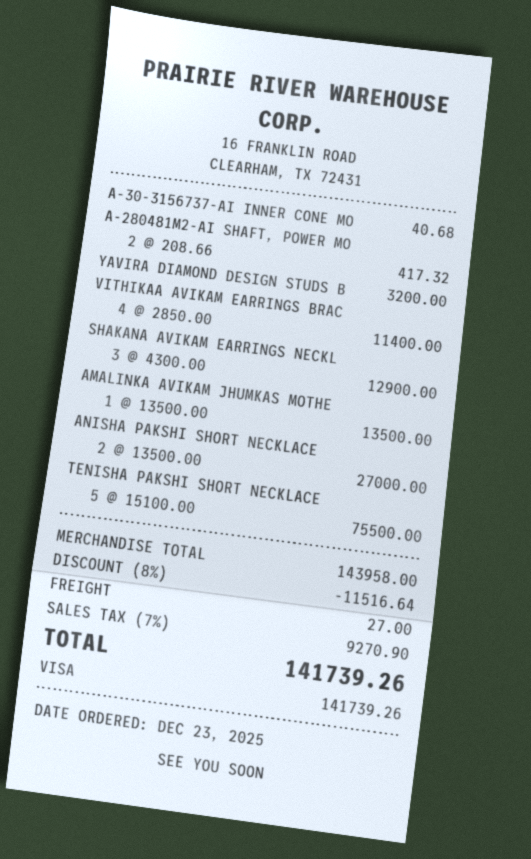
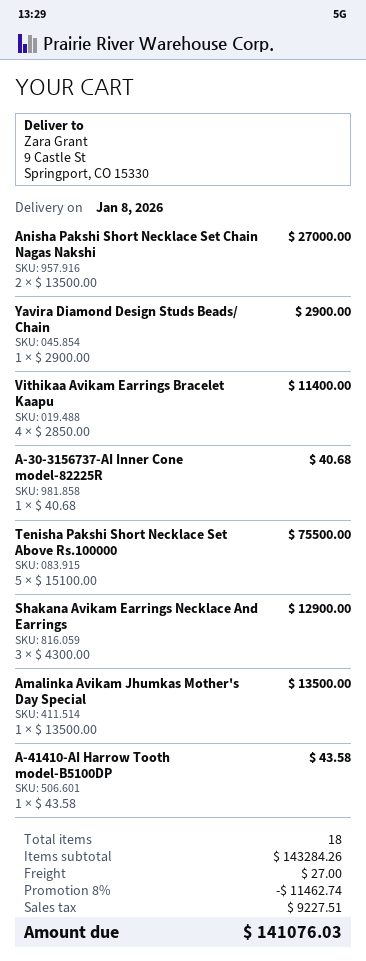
A-280481M2-AI SHAFT, POWER MO: 2 x 208.66 = 417.32 -> none
YAVIRA DIAMOND DESIGN STUDS B: 1 x 3200.00 = 3200.00 -> 1 x 2900.00 = 2900.00
A-41410-AI Harrow Tooth model-B5100DP: none -> 1 x 43.58 = 43.58
subtotal: 143958.00 -> 143284.26
discount: 8% = 11516.64 -> 8% = 11462.74
tax: 9270.90 -> 9227.51
total: 141739.26 -> 141076.03

